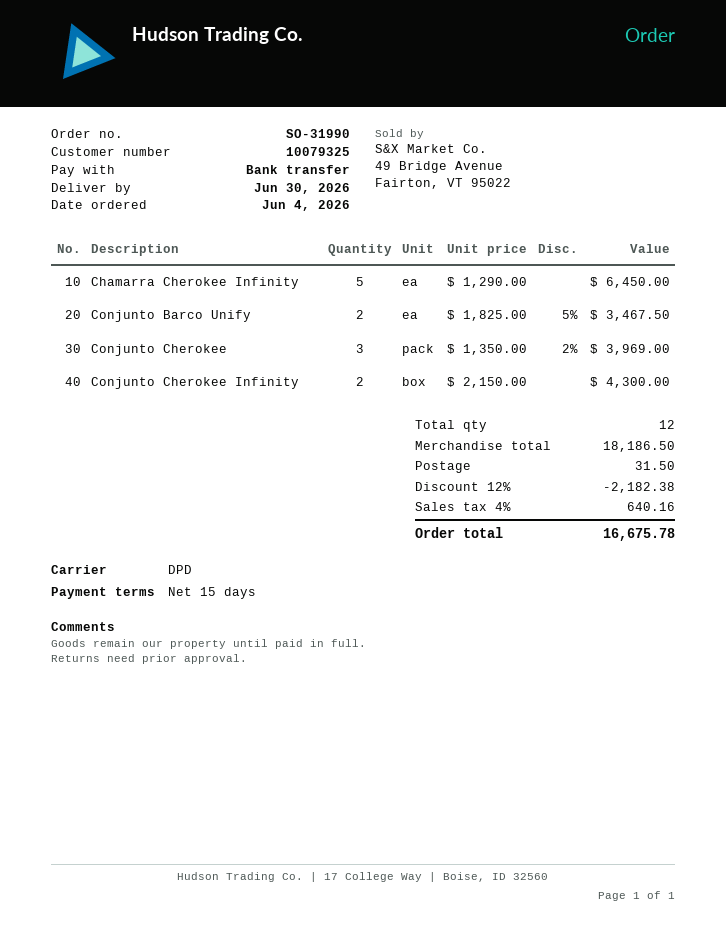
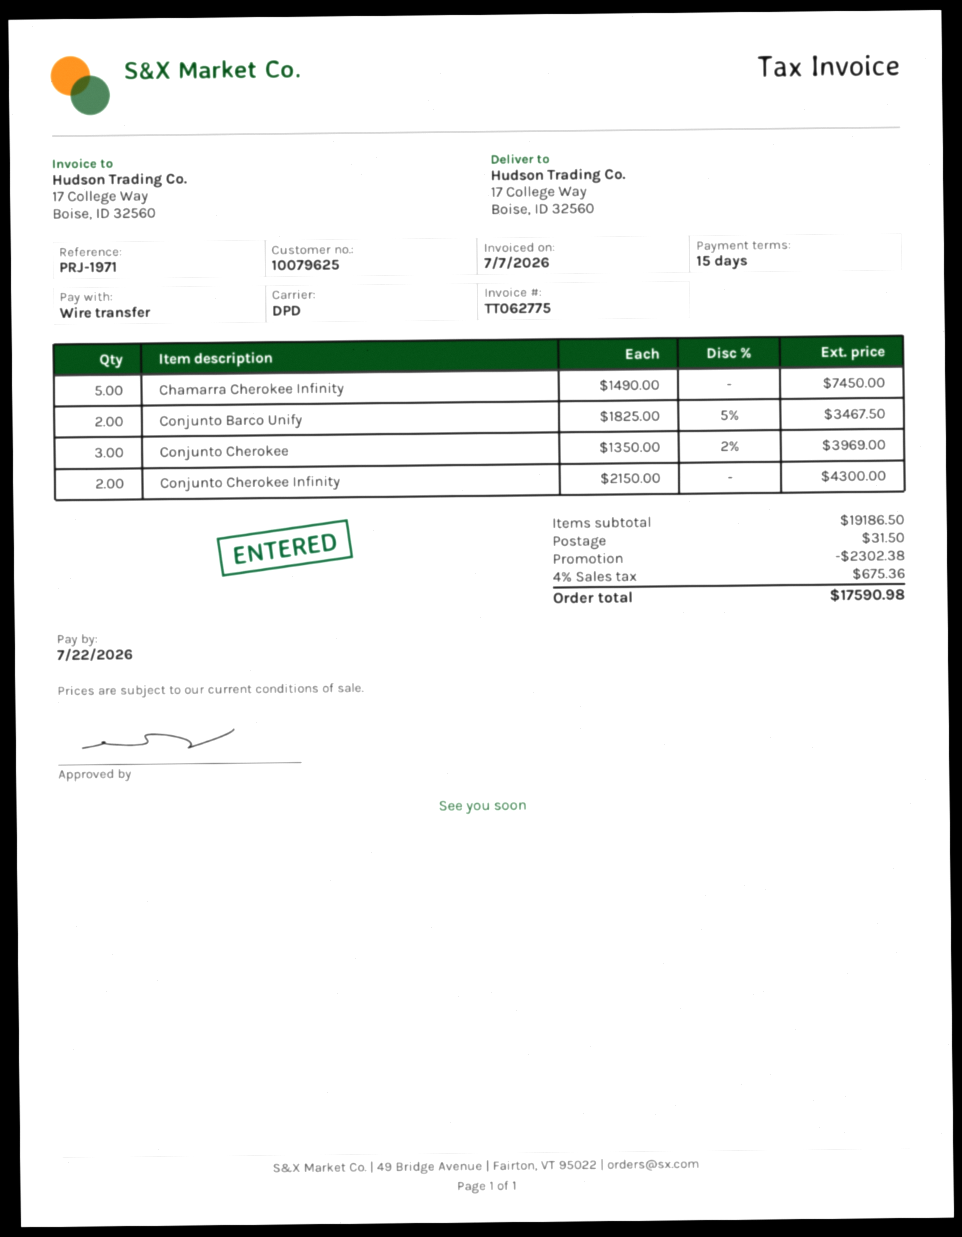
customer number: 10079325 -> 10079625
Chamarra Cherokee Infinity: 5 x 1290.00 = 6450.00 -> 5 x 1490.00 = 7450.00
subtotal: 18186.50 -> 19186.50
discount: 2182.38 -> 2302.38
tax: 4% = 640.16 -> 4% = 675.36
total: 16675.78 -> 17590.98

